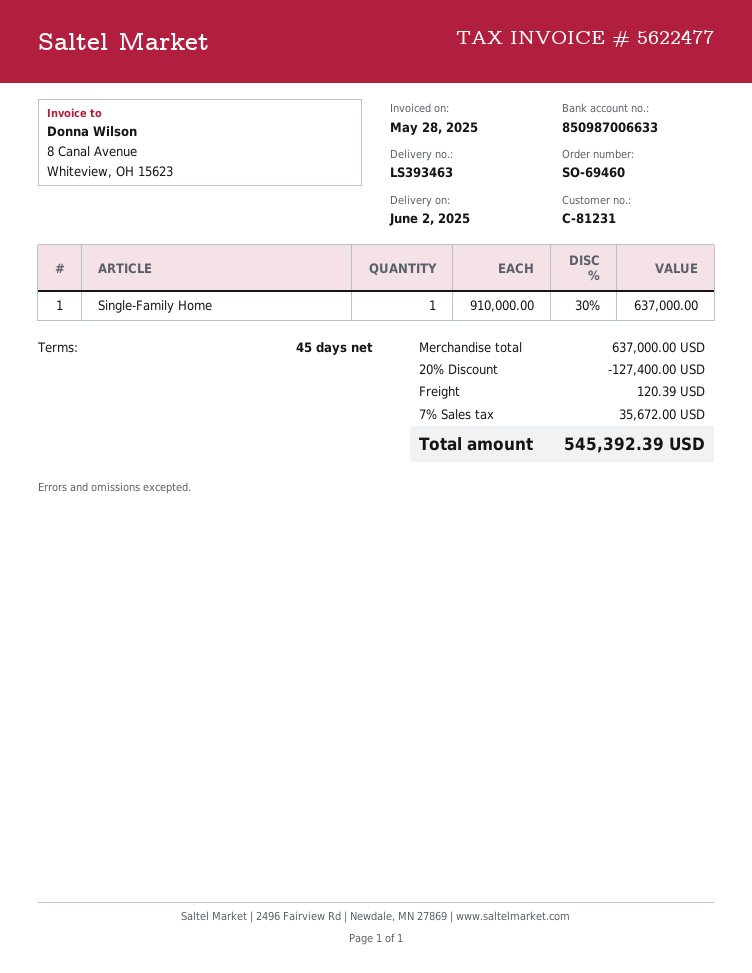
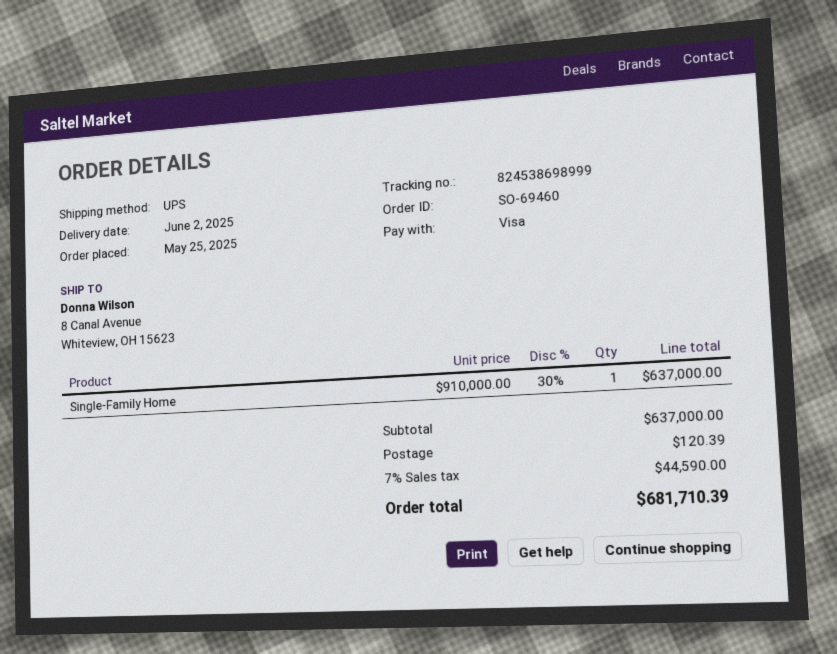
discount: 20% = 127400.00 -> none
tax: 7% = 35672.00 -> 7% = 44590.00
total: 545392.39 -> 681710.39

